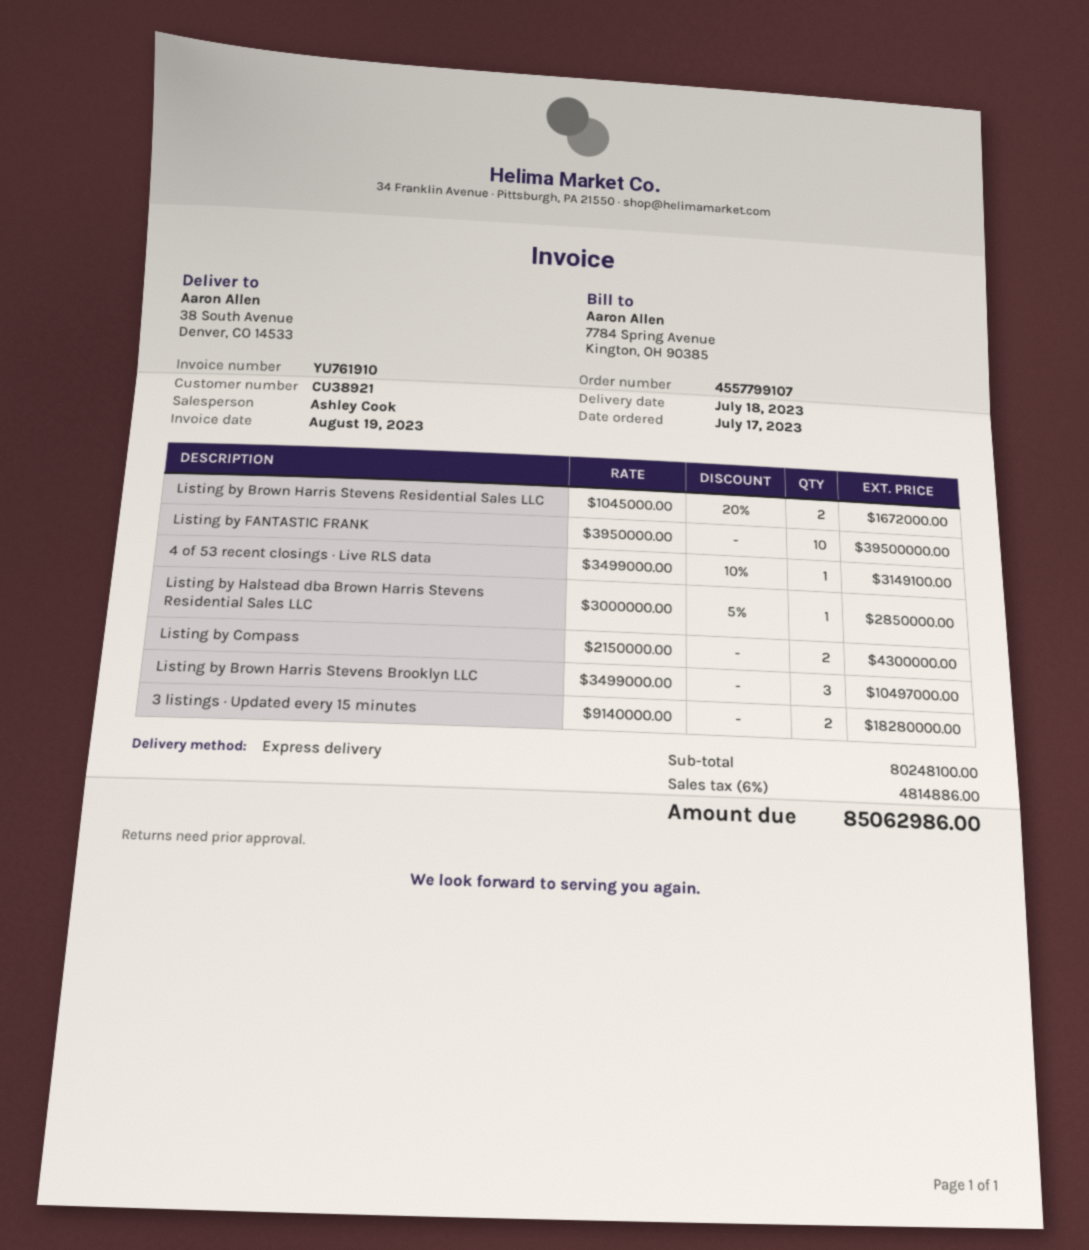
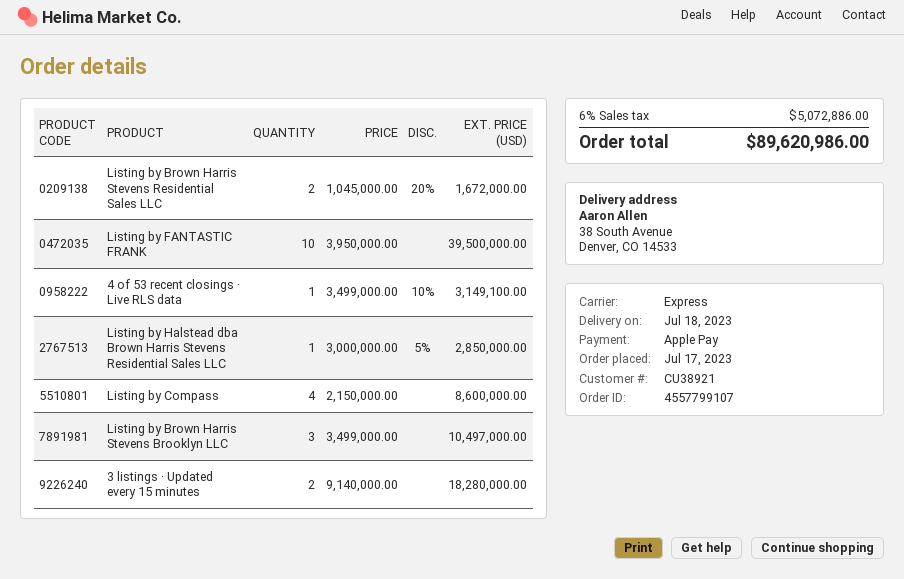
Listing by Compass: 2 x 2150000.00 = 4300000.00 -> 4 x 2150000.00 = 8600000.00
tax: 6% = 4814886.00 -> 6% = 5072886.00
total: 85062986.00 -> 89620986.00

